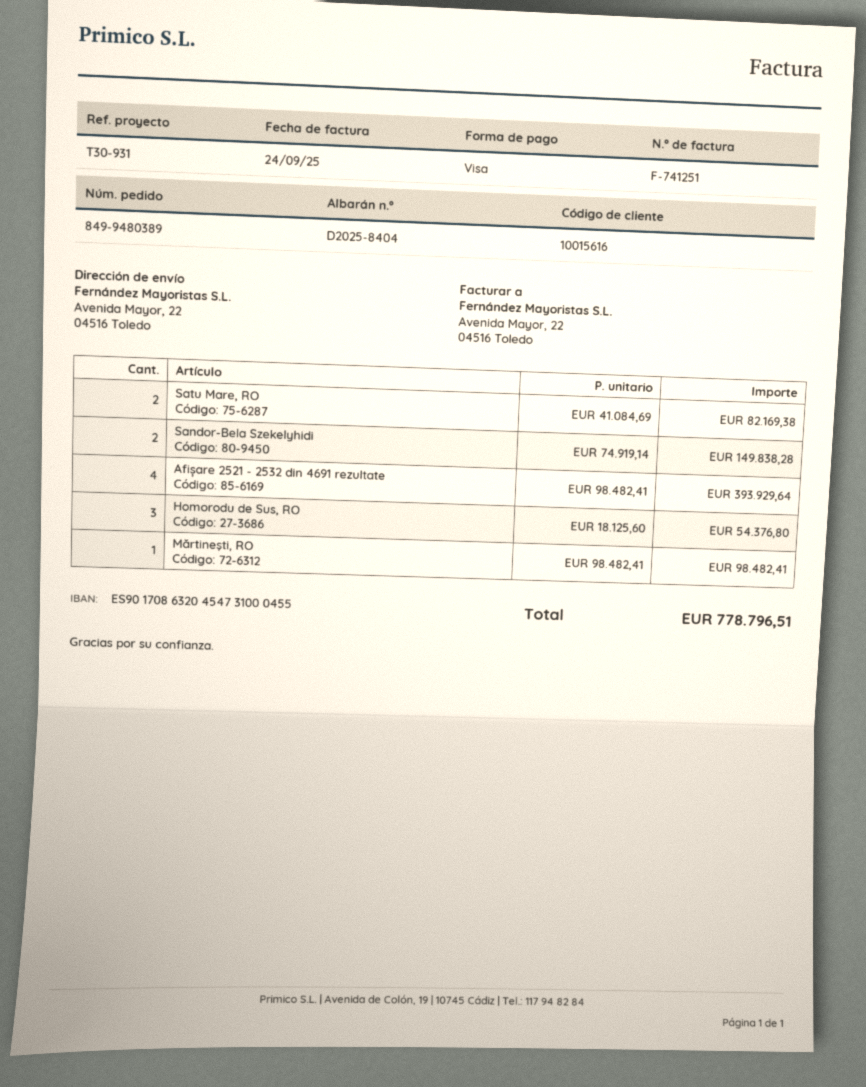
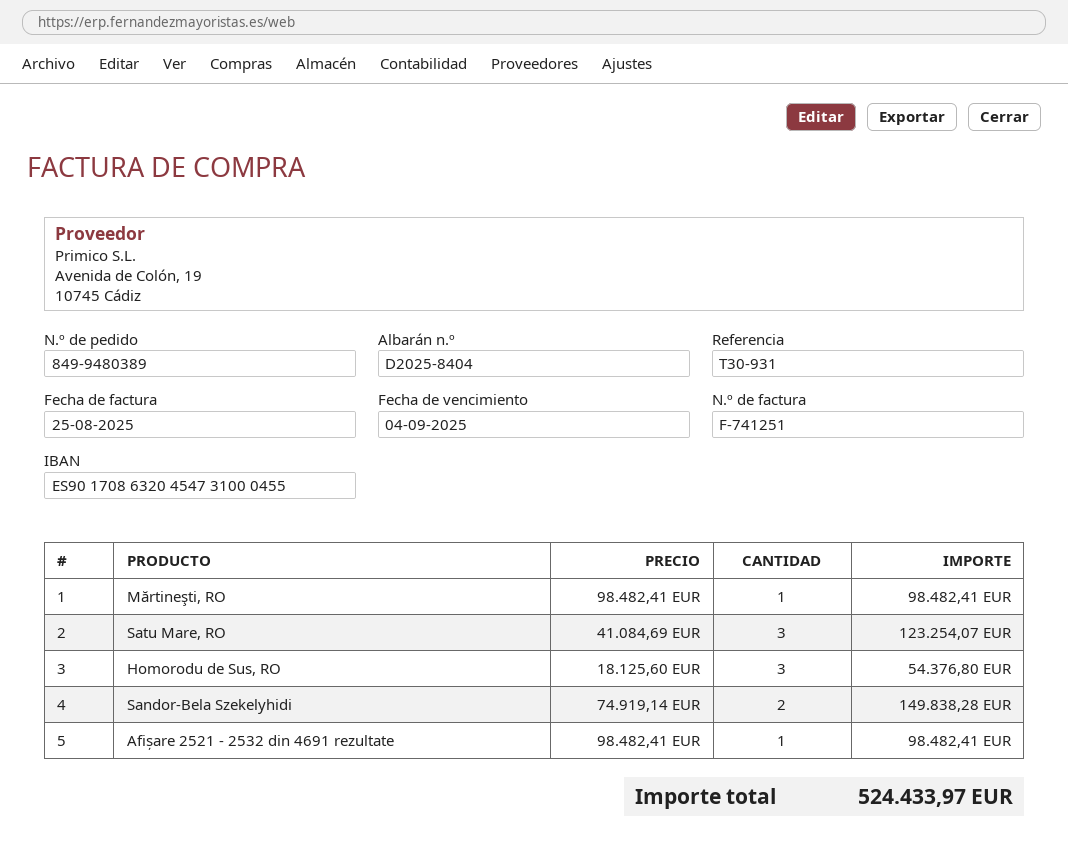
invoice date: 2025-09-24 -> 2025-08-25
Satu Mare, RO: 2 x 41084.69 = 82169.38 -> 3 x 41084.69 = 123254.07
Afișare 2521 - 2532 din 4691 rezultate: 4 x 98482.41 = 393929.64 -> 1 x 98482.41 = 98482.41
total: 778796.51 -> 524433.97

